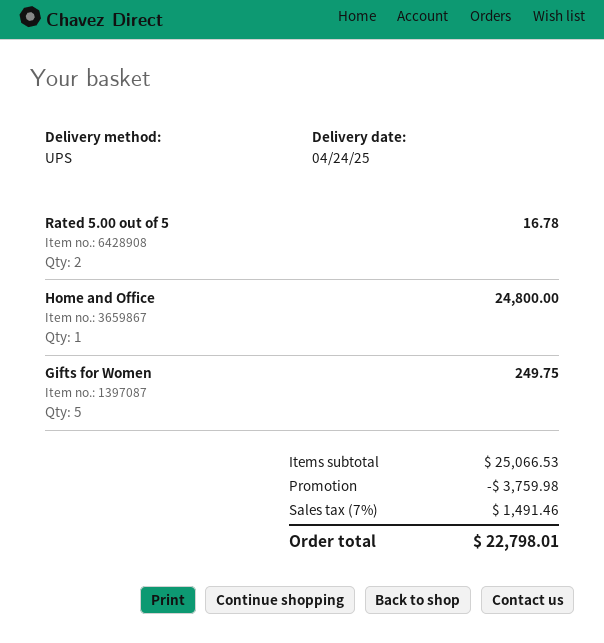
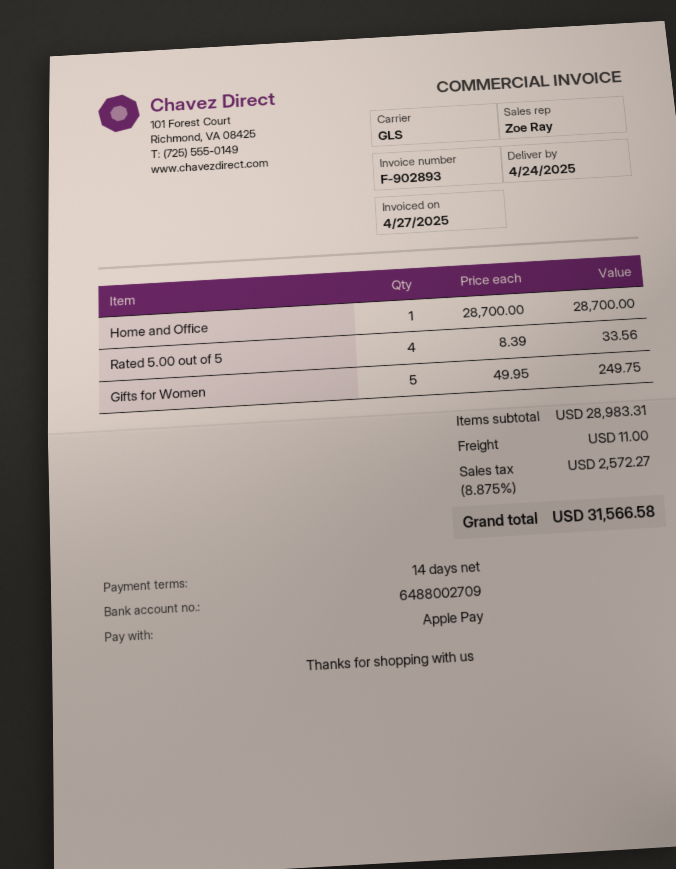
shipping method: UPS -> GLS
Rated 5.00 out of 5: 2 for 16.78 -> 4 for 33.56
Home and Office: 1 for 24800.00 -> 1 for 28700.00
subtotal: 25066.53 -> 28983.31
discount: 3759.98 -> none
shipping: none -> 11.00
tax: 7% = 1491.46 -> 8.875% = 2572.27
total: 22798.01 -> 31566.58

